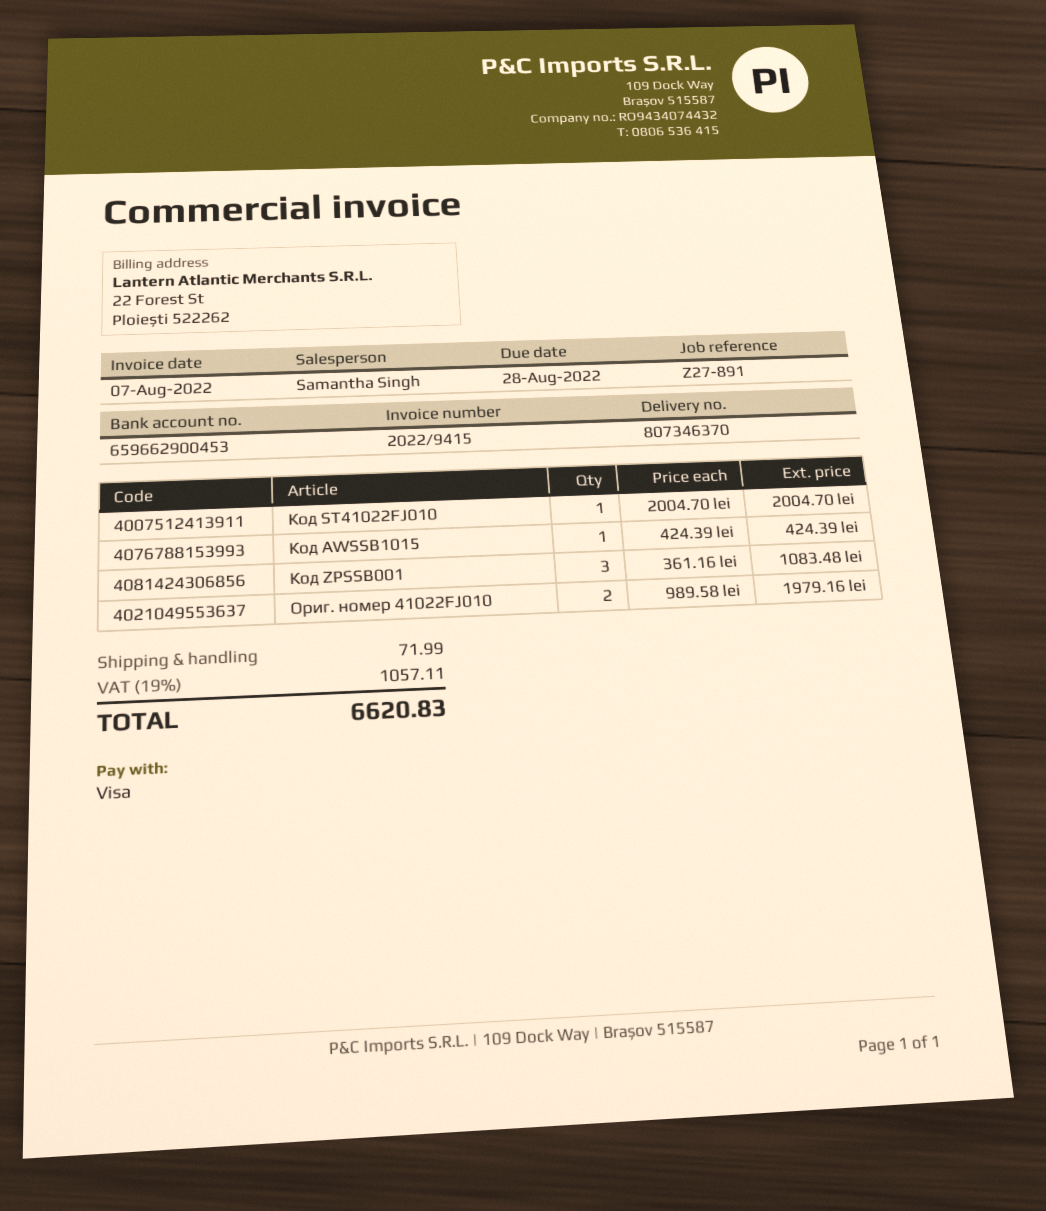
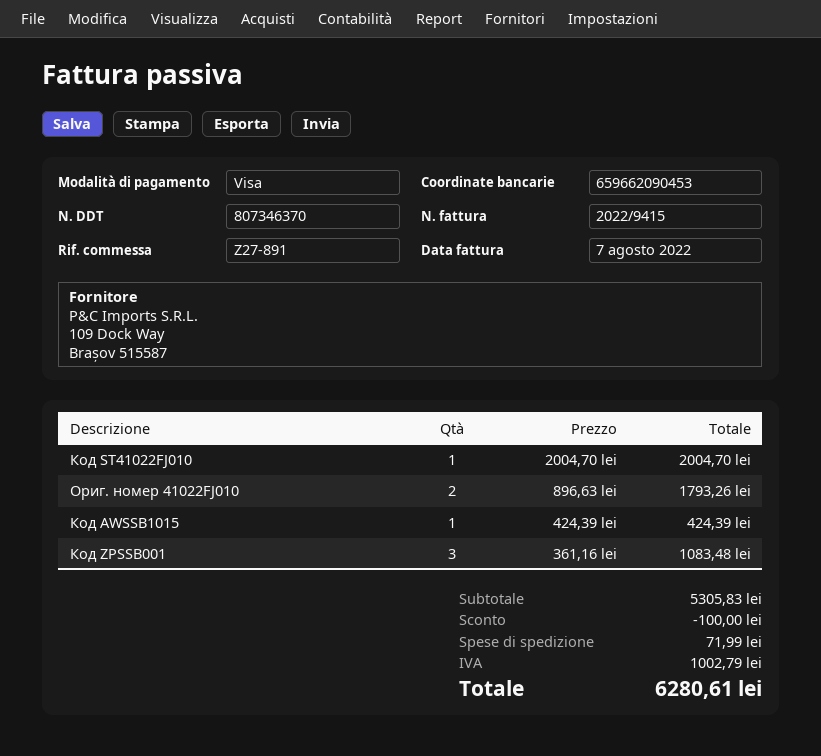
bank account: 659662900453 -> 659662090453
Ориг. номер 41022FJ010: 2 x 989.58 = 1979.16 -> 2 x 896.63 = 1793.26
discount: none -> 100.00
tax: 1057.11 -> 1002.79
total: 6620.83 -> 6280.61

